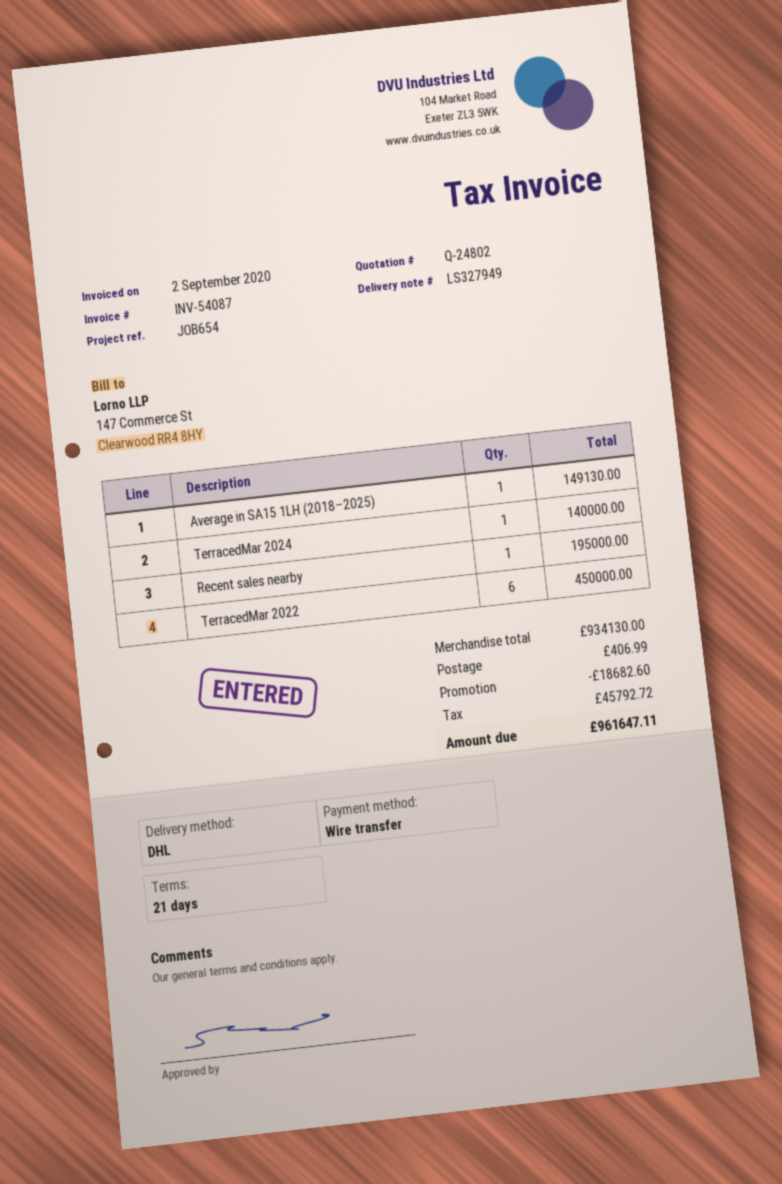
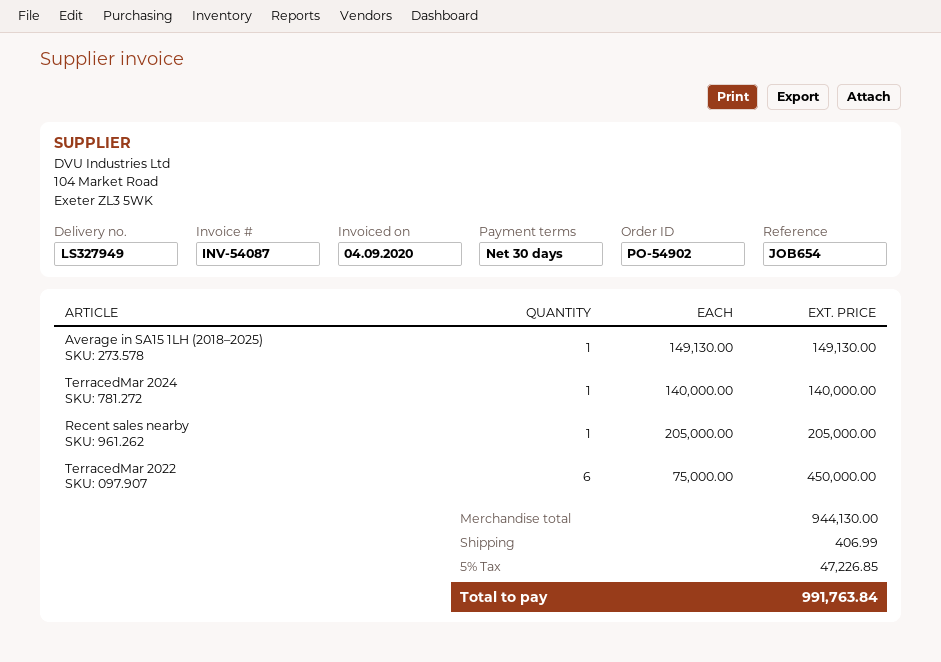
invoice date: 2020-09-02 -> 2020-09-04
payment terms: 21 days -> 30 days
Recent sales nearby: 1 for 195000.00 -> 1 for 205000.00
subtotal: 934130.00 -> 944130.00
discount: 18682.60 -> none
tax: 45792.72 -> 47226.85
total: 961647.11 -> 991763.84

